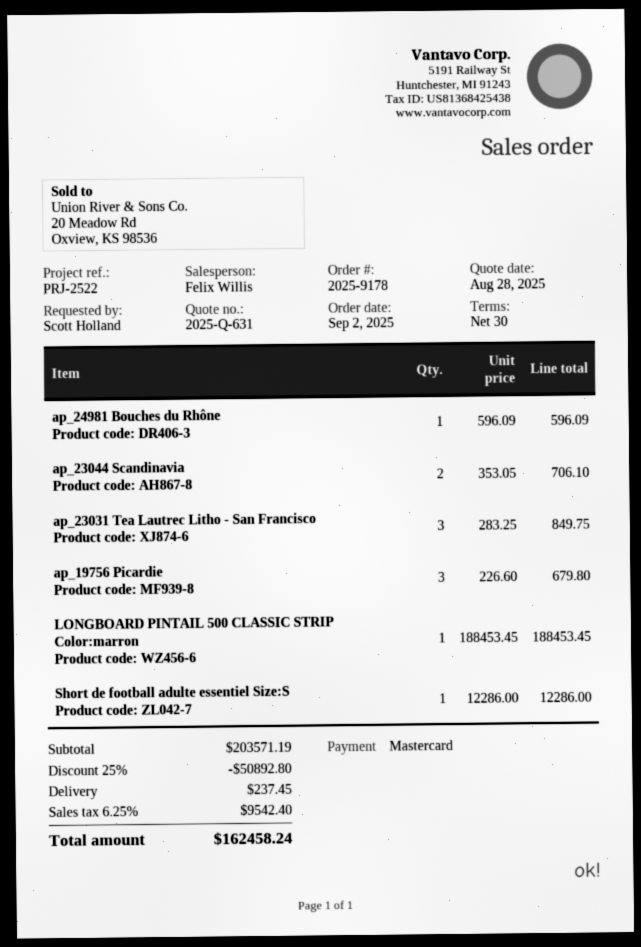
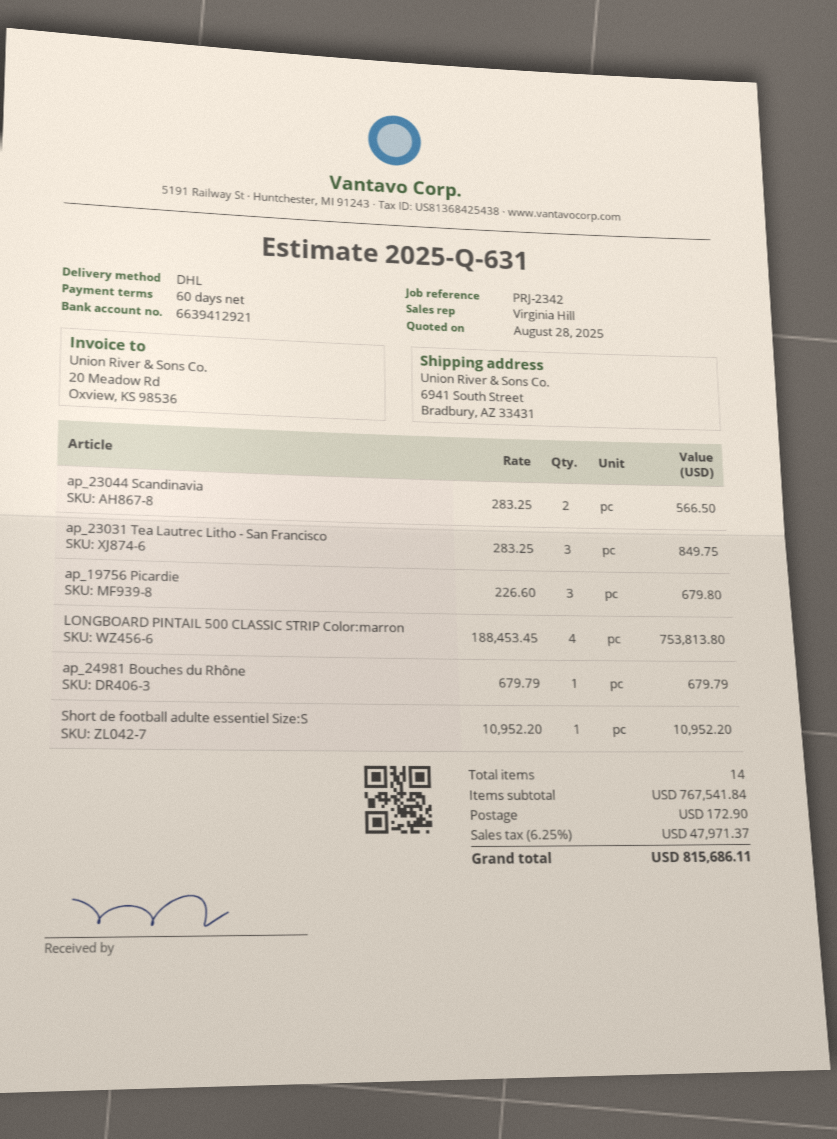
payment terms: 30 days -> 60 days
reference: PRJ-2522 -> PRJ-2342
sales rep: Felix Willis -> Virginia Hill
ap_24981 Bouches du Rhône: 1 x 596.09 = 596.09 -> 1 x 679.79 = 679.79
ap_23044 Scandinavia: 2 x 353.05 = 706.10 -> 2 x 283.25 = 566.50
LONGBOARD PINTAIL 500 CLASSIC STRIP Color:marron: 1 x 188453.45 = 188453.45 -> 4 x 188453.45 = 753813.80
Short de football adulte essentiel Size:S: 1 x 12286.00 = 12286.00 -> 1 x 10952.20 = 10952.20
subtotal: 203571.19 -> 767541.84
discount: 25% = 50892.80 -> none
shipping: 237.45 -> 172.90
tax: 6.25% = 9542.40 -> 6.25% = 47971.37
total: 162458.24 -> 815686.11

